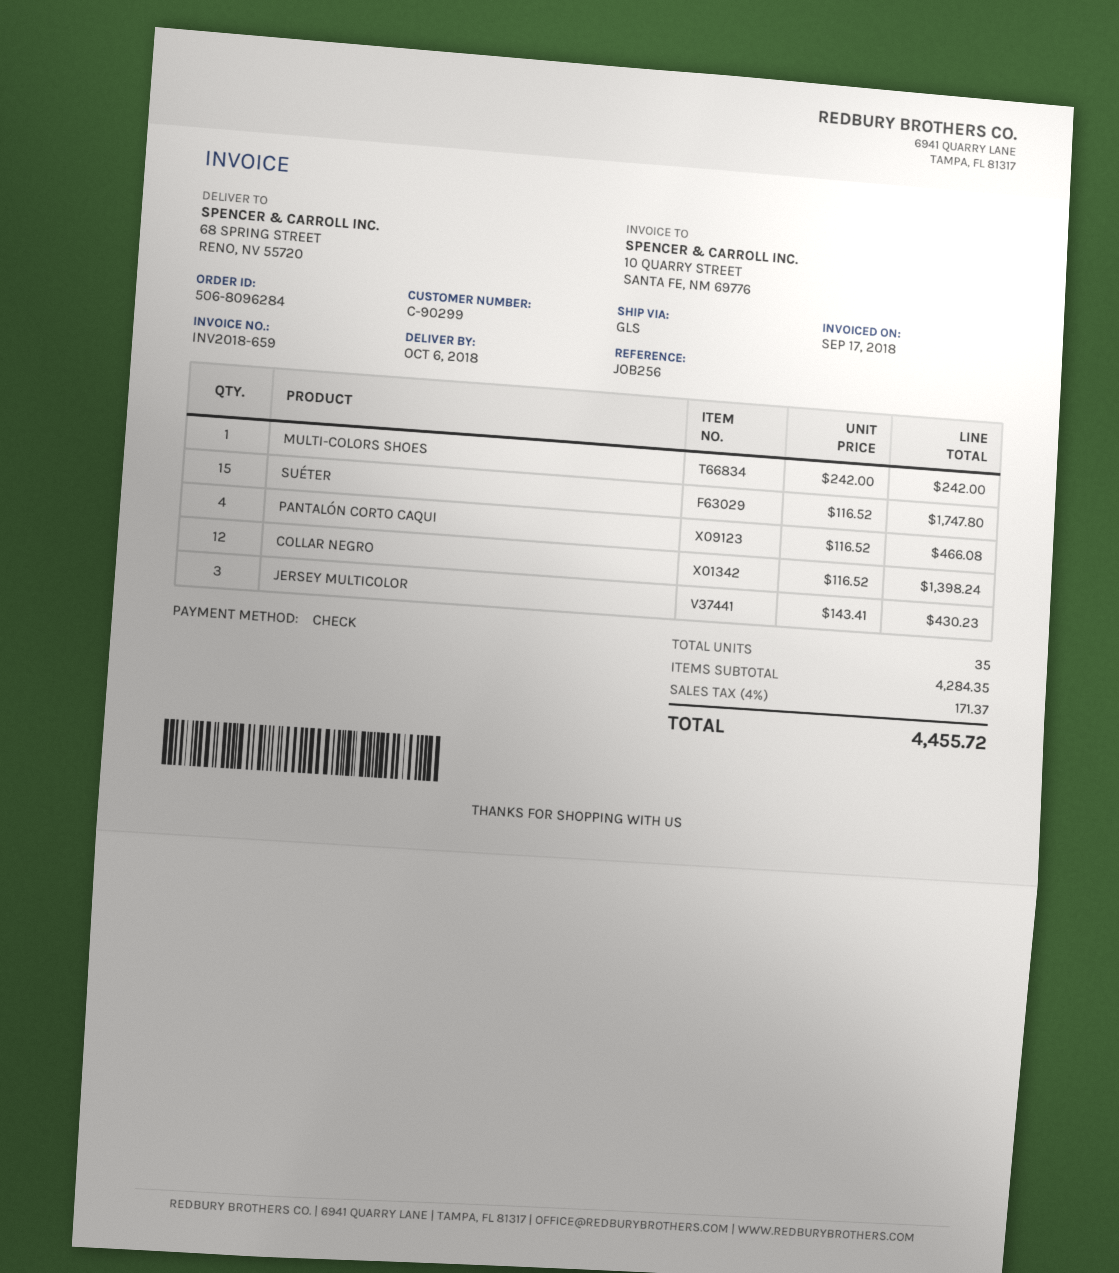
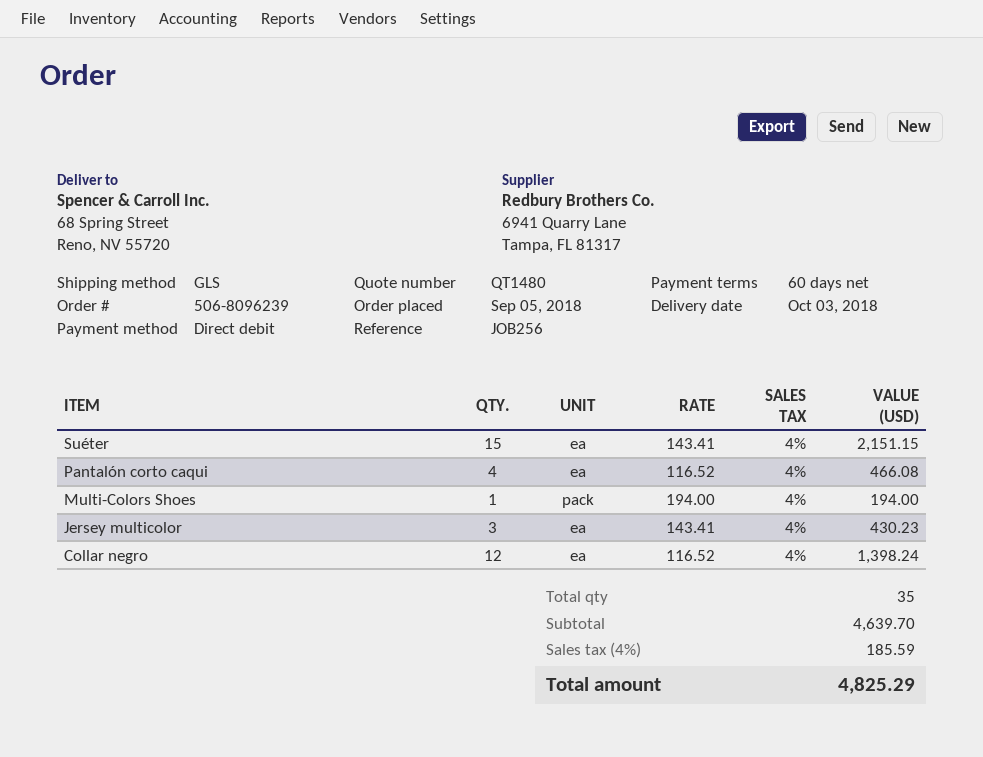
order number: 506-8096284 -> 506-8096239
delivery date: 2018-10-06 -> 2018-10-03
payment method: cheque -> direct debit
MULTI-COLORS SHOES: 1 x 242.00 = 242.00 -> 1 x 194.00 = 194.00
SUÉTER: 15 x 116.52 = 1747.80 -> 15 x 143.41 = 2151.15
subtotal: 4284.35 -> 4639.70
tax: 4% = 171.37 -> 4% = 185.59
total: 4455.72 -> 4825.29

